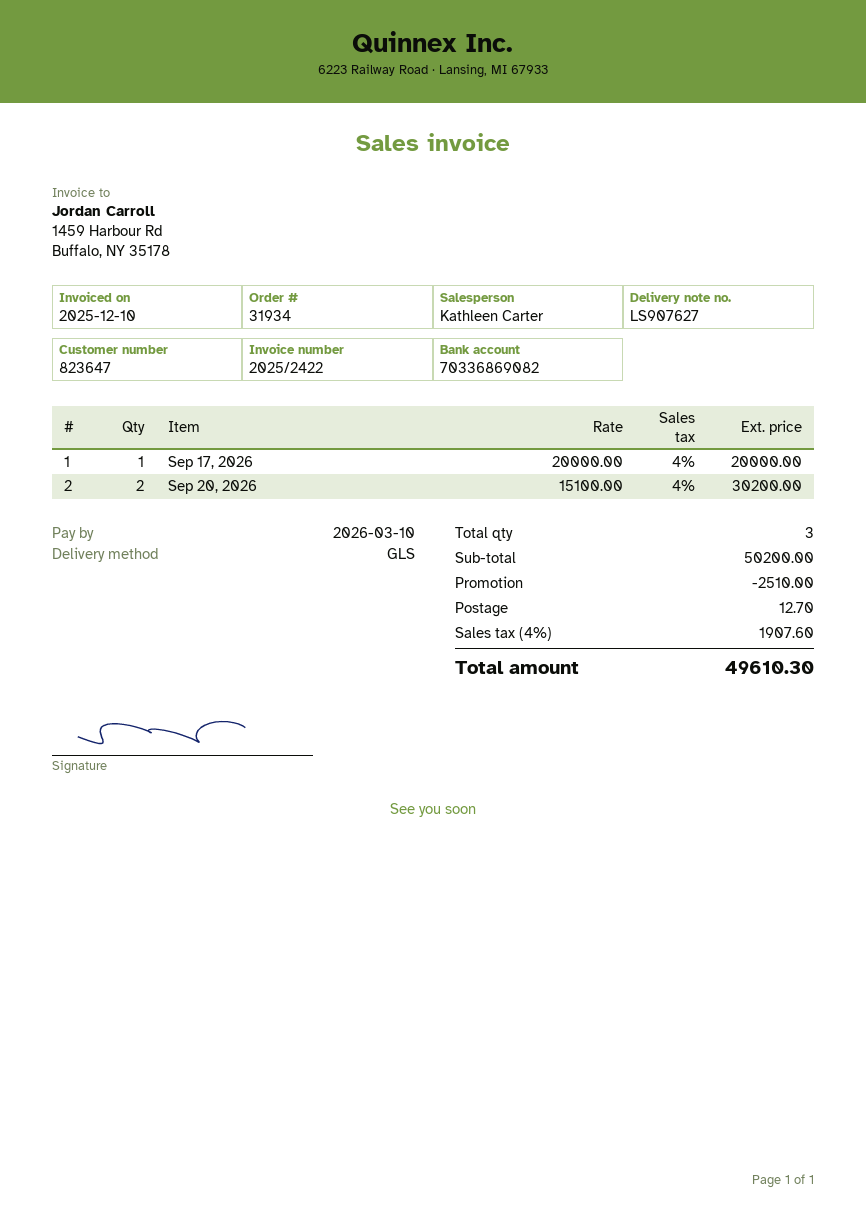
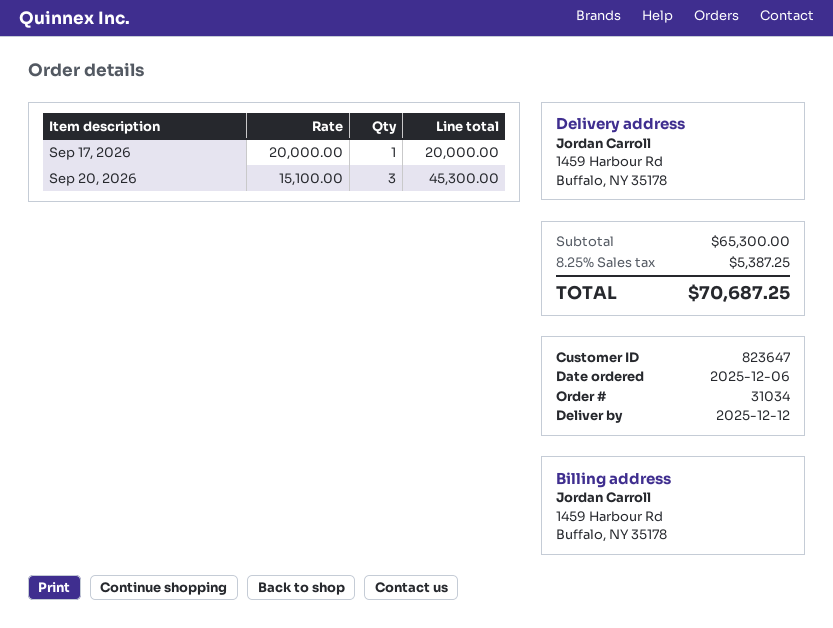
order number: 31934 -> 31034
Sep 20, 2026: 2 x 15100.00 = 30200.00 -> 3 x 15100.00 = 45300.00
subtotal: 50200.00 -> 65300.00
discount: 2510.00 -> none
shipping: 12.70 -> none
tax: 4% = 1907.60 -> 8.25% = 5387.25
total: 49610.30 -> 70687.25

